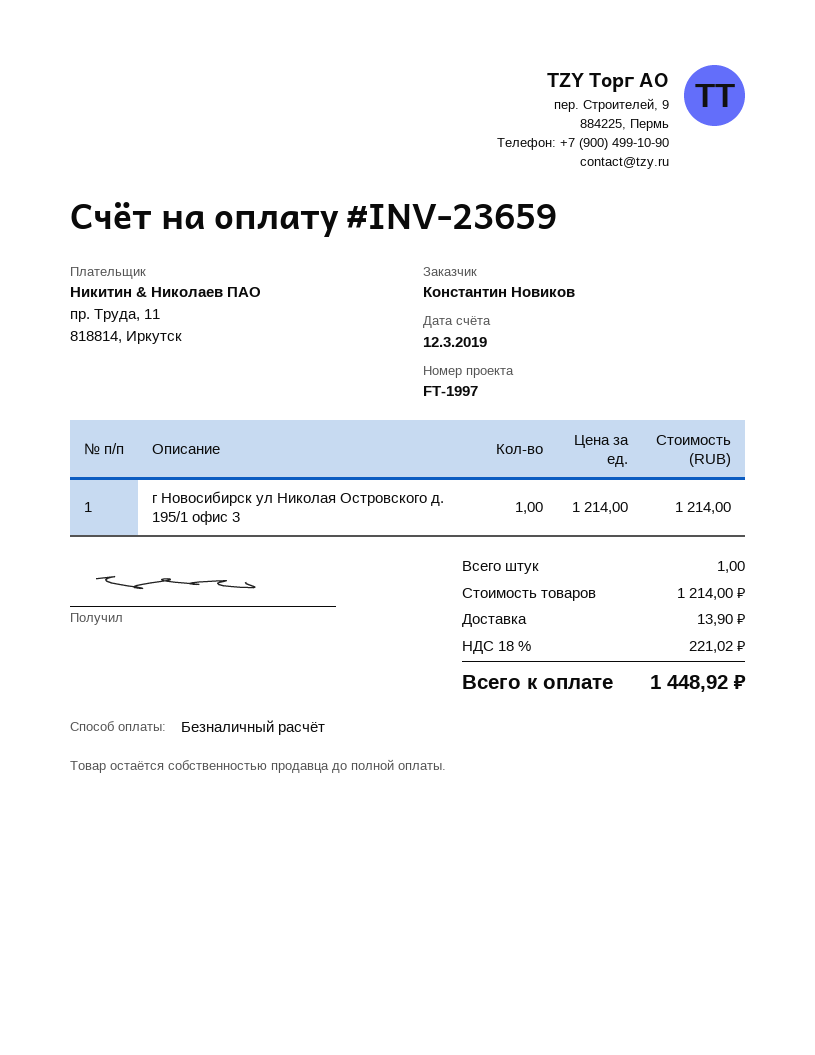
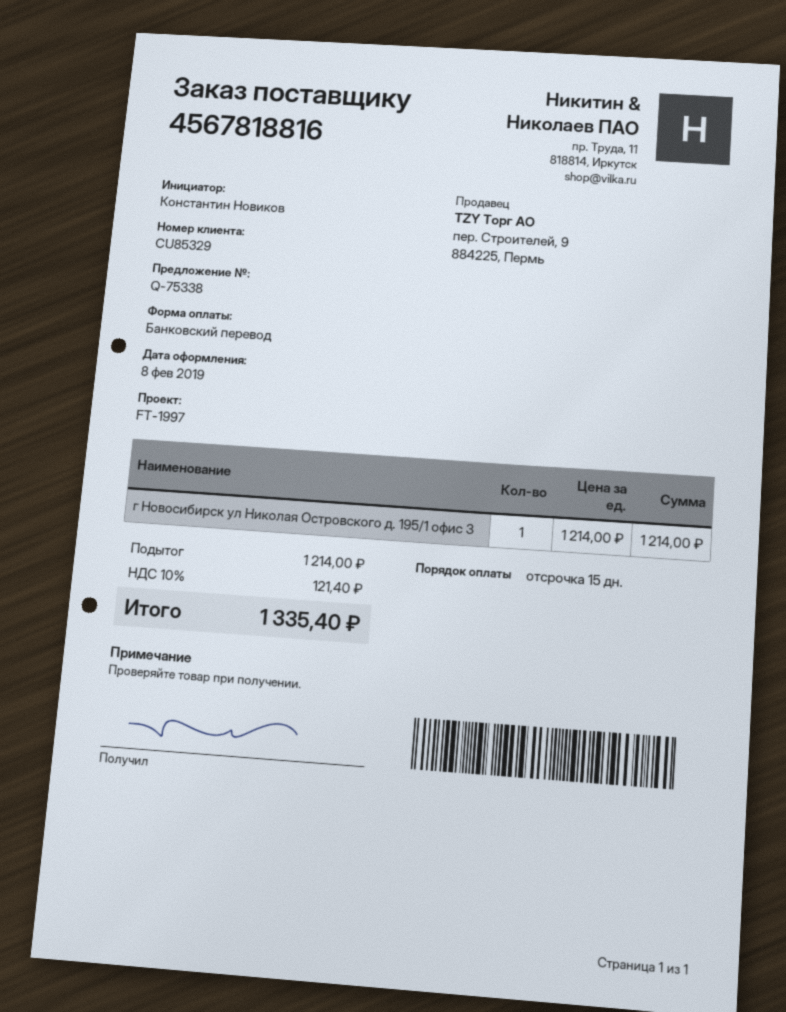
shipping: 13.90 -> none
tax: 18% = 221.02 -> 10% = 121.40
total: 1448.92 -> 1335.40

